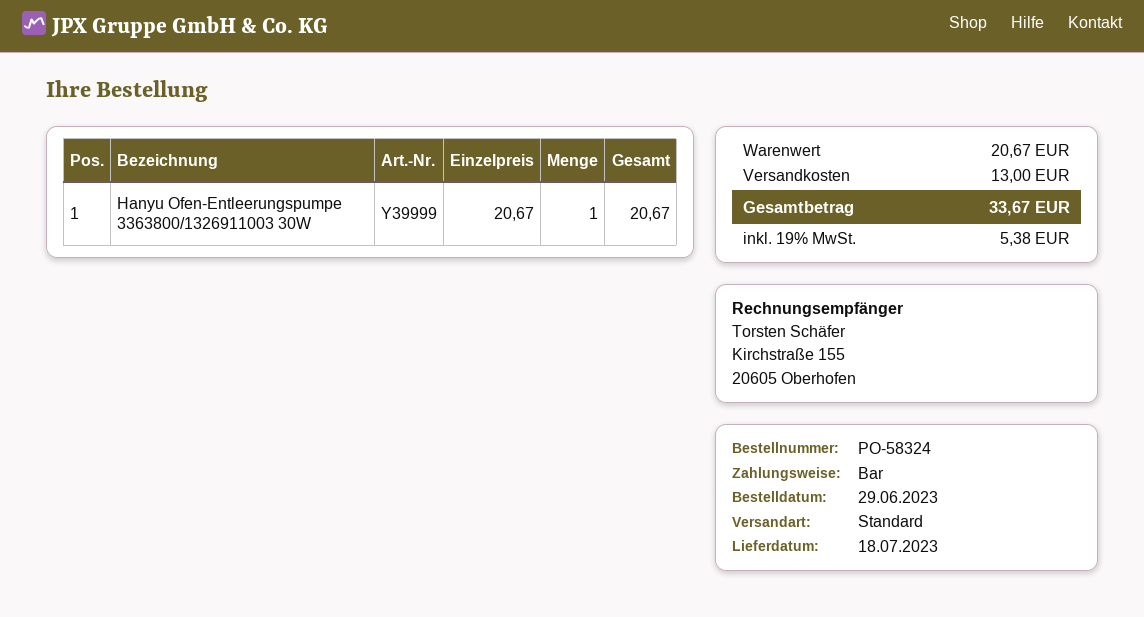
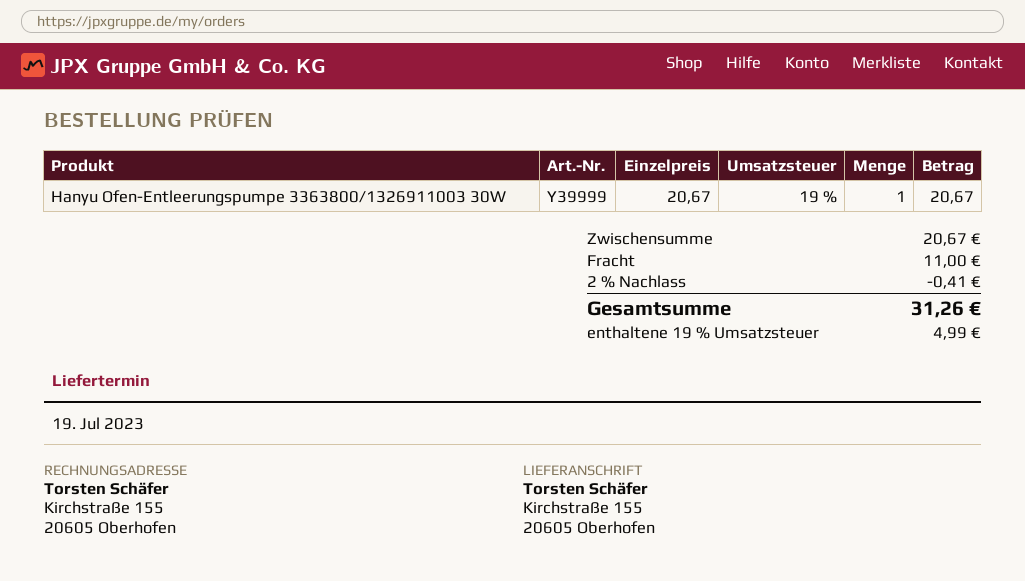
delivery date: 2023-07-18 -> 2023-07-19
discount: none -> 2% = 0.41
shipping: 13.00 -> 11.00
tax: 19% = 5.38 -> 19% = 4.99
total: 33.67 -> 31.26

